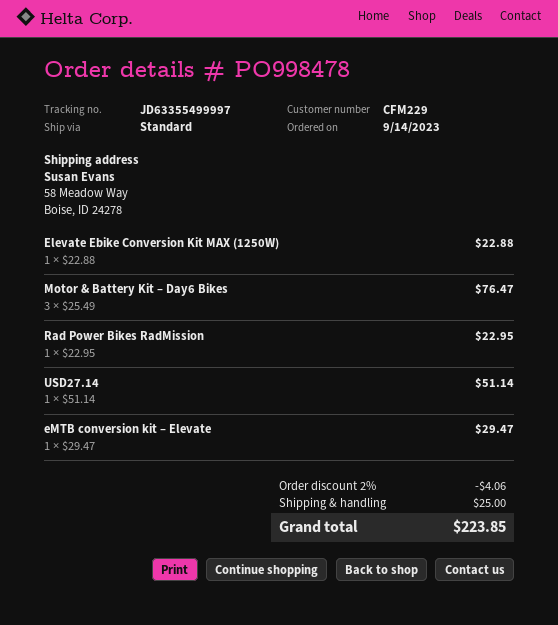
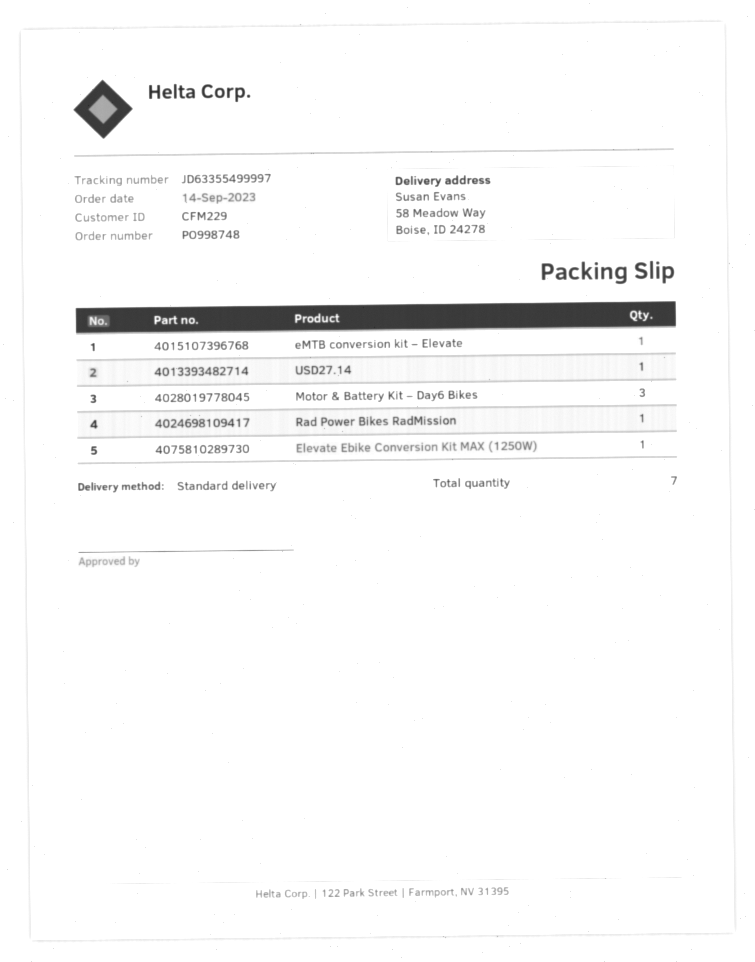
order number: PO998478 -> PO998748

